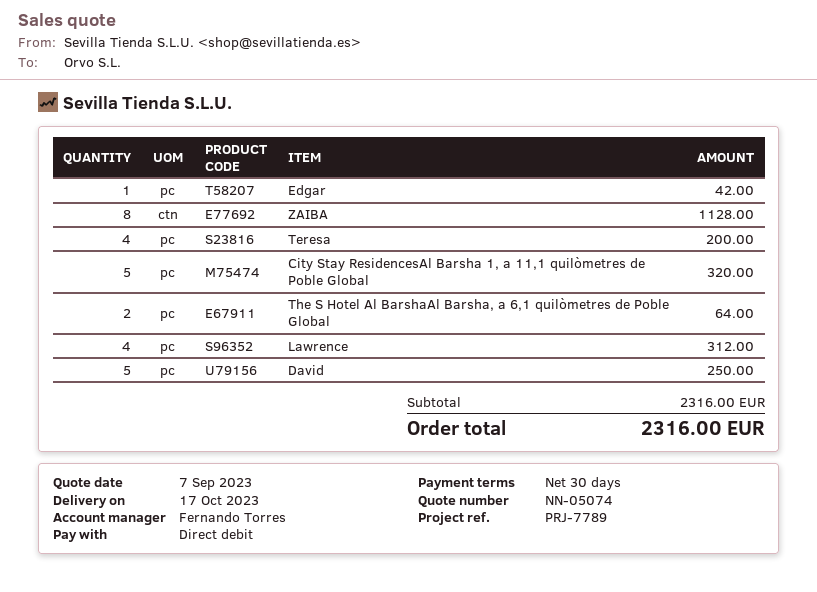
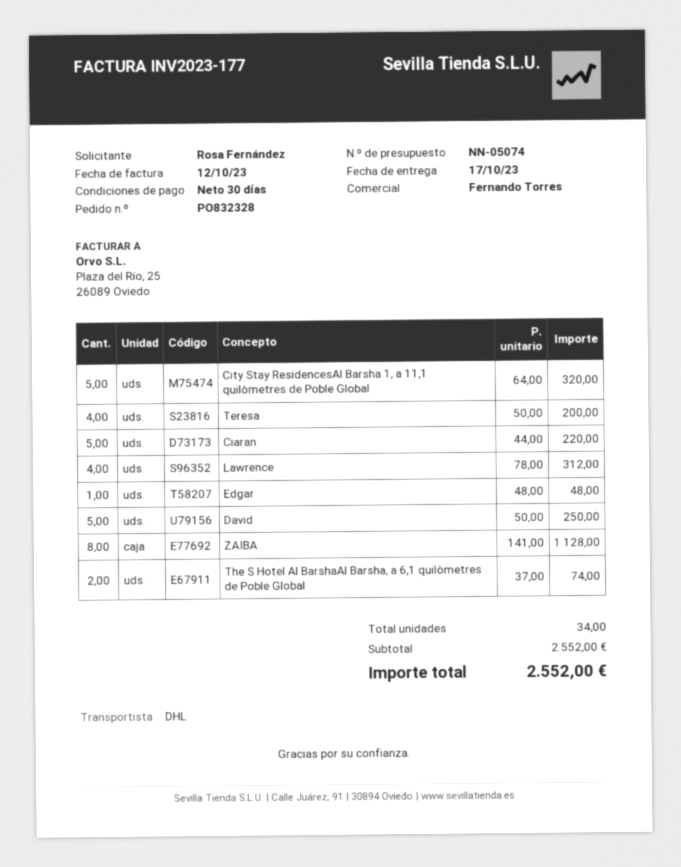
Edgar: 1 for 42.00 -> 1 for 48.00
The S Hotel Al BarshaAl Barsha, a 6,1 quilòmetres de Poble Global: 2 for 64.00 -> 2 for 74.00
Ciaran: none -> 5 for 220.00
subtotal: 2316.00 -> 2552.00
total: 2316.00 -> 2552.00

